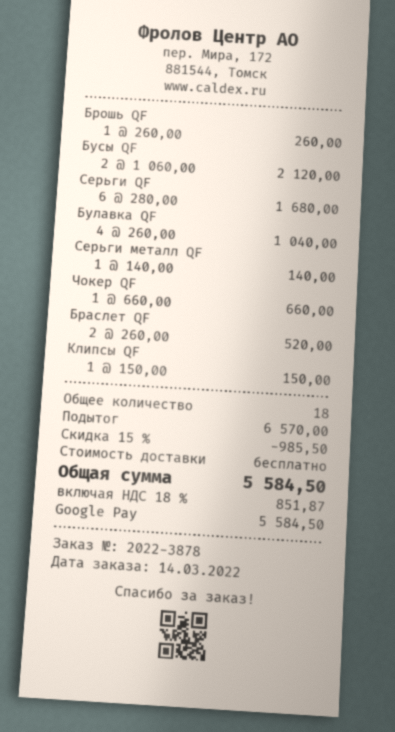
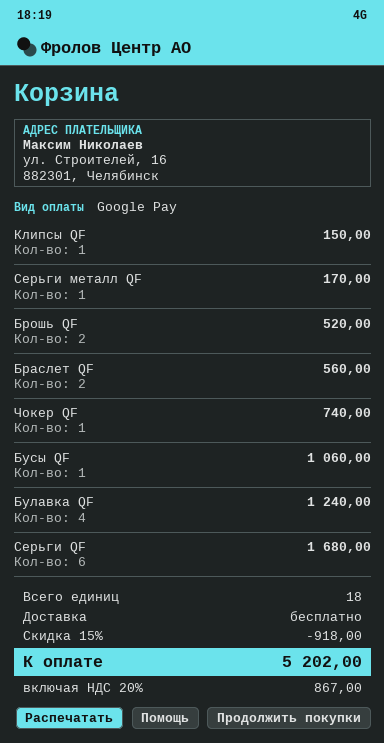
Брошь QF: 1 for 260.00 -> 2 for 520.00
Бусы QF: 2 for 2120.00 -> 1 for 1060.00
Булавка QF: 4 for 1040.00 -> 4 for 1240.00
Серьги металл QF: 1 for 140.00 -> 1 for 170.00
Чокер QF: 1 for 660.00 -> 1 for 740.00
Браслет QF: 2 for 520.00 -> 2 for 560.00
discount: 15% = 985.50 -> 15% = 918.00
tax: 18% = 851.87 -> 20% = 867.00
total: 5584.50 -> 5202.00

